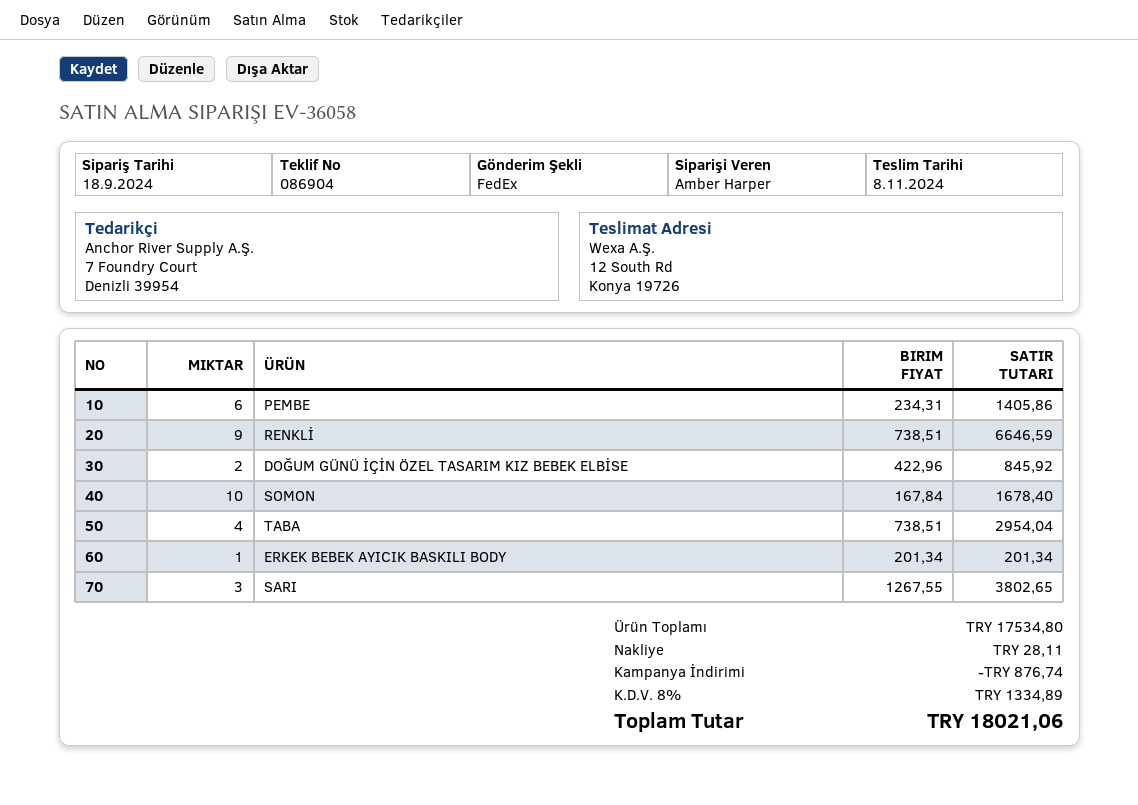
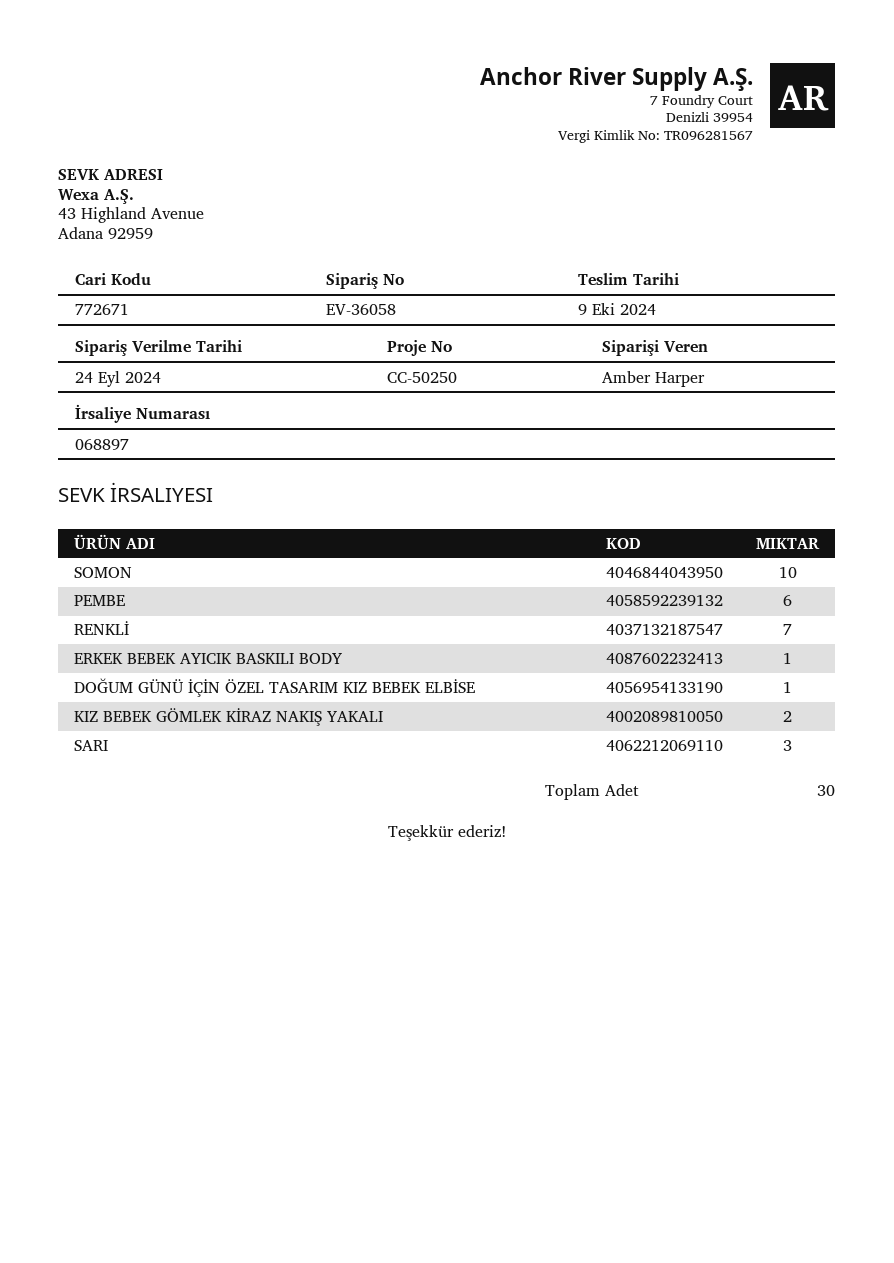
order date: 2024-09-18 -> 2024-09-24
delivery date: 2024-11-08 -> 2024-10-09
ship to: 12 South Rd, Konya 19726 -> 43 Highland Avenue, Adana 92959
RENKLİ: 9 -> 7
DOĞUM GÜNÜ İÇİN ÖZEL TASARIM KIZ BEBEK ELBİSE: 2 -> 1
TABA: 4 -> none
KIZ BEBEK GÖMLEK KİRAZ NAKIŞ YAKALI: none -> 2

